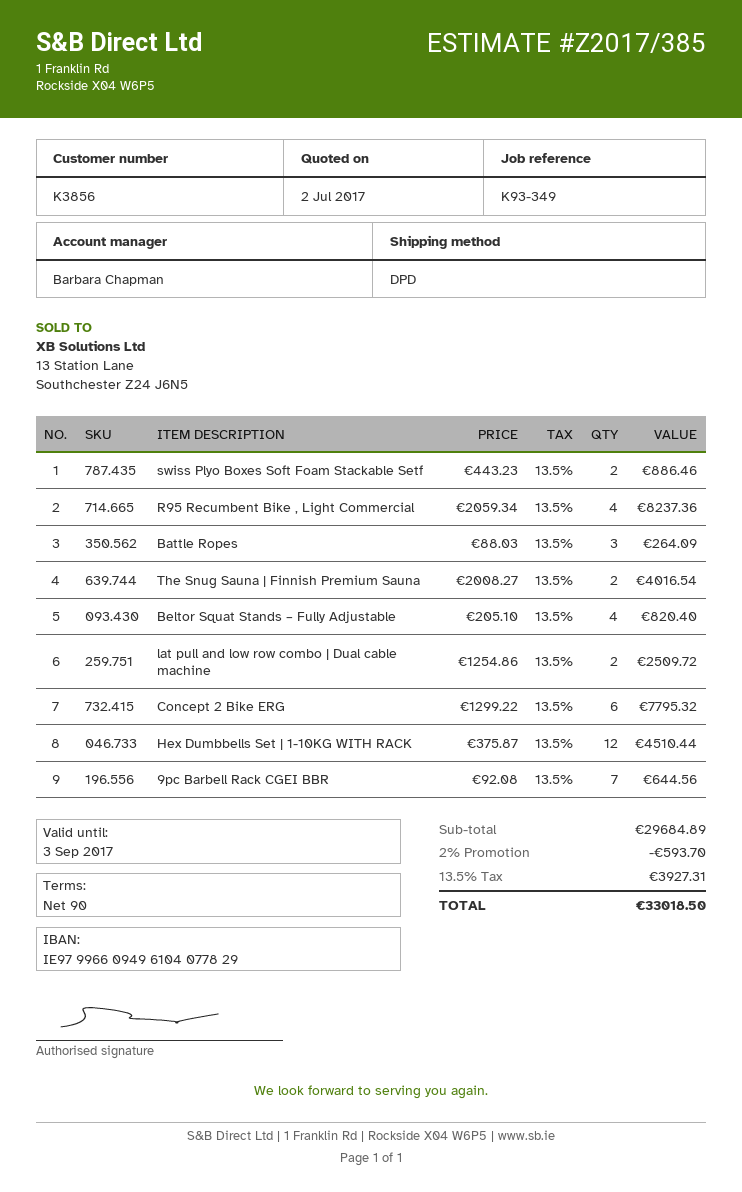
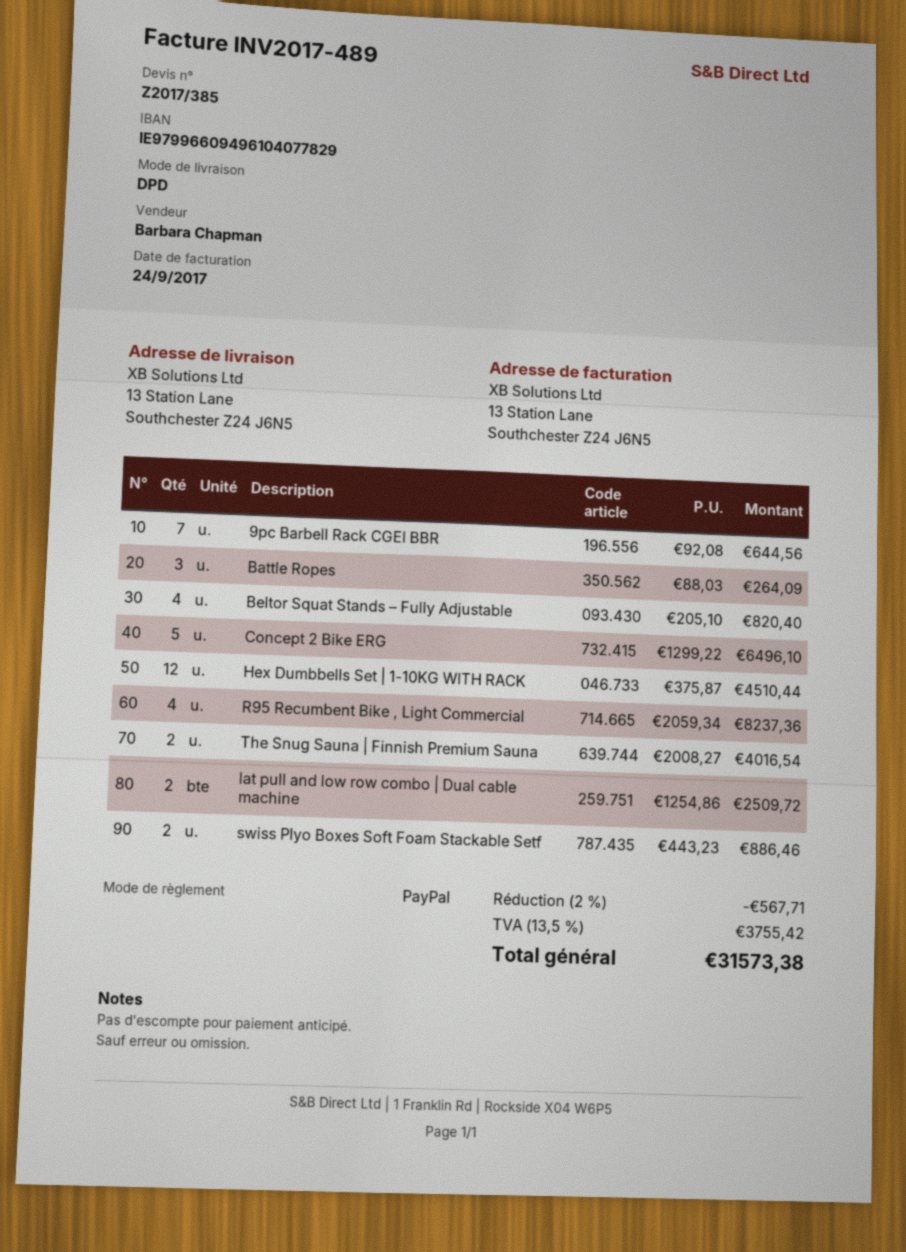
Concept 2 Bike ERG: 6 x 1299.22 = 7795.32 -> 5 x 1299.22 = 6496.10
discount: 2% = 593.70 -> 2% = 567.71
tax: 13.5% = 3927.31 -> 13.5% = 3755.42
total: 33018.50 -> 31573.38

